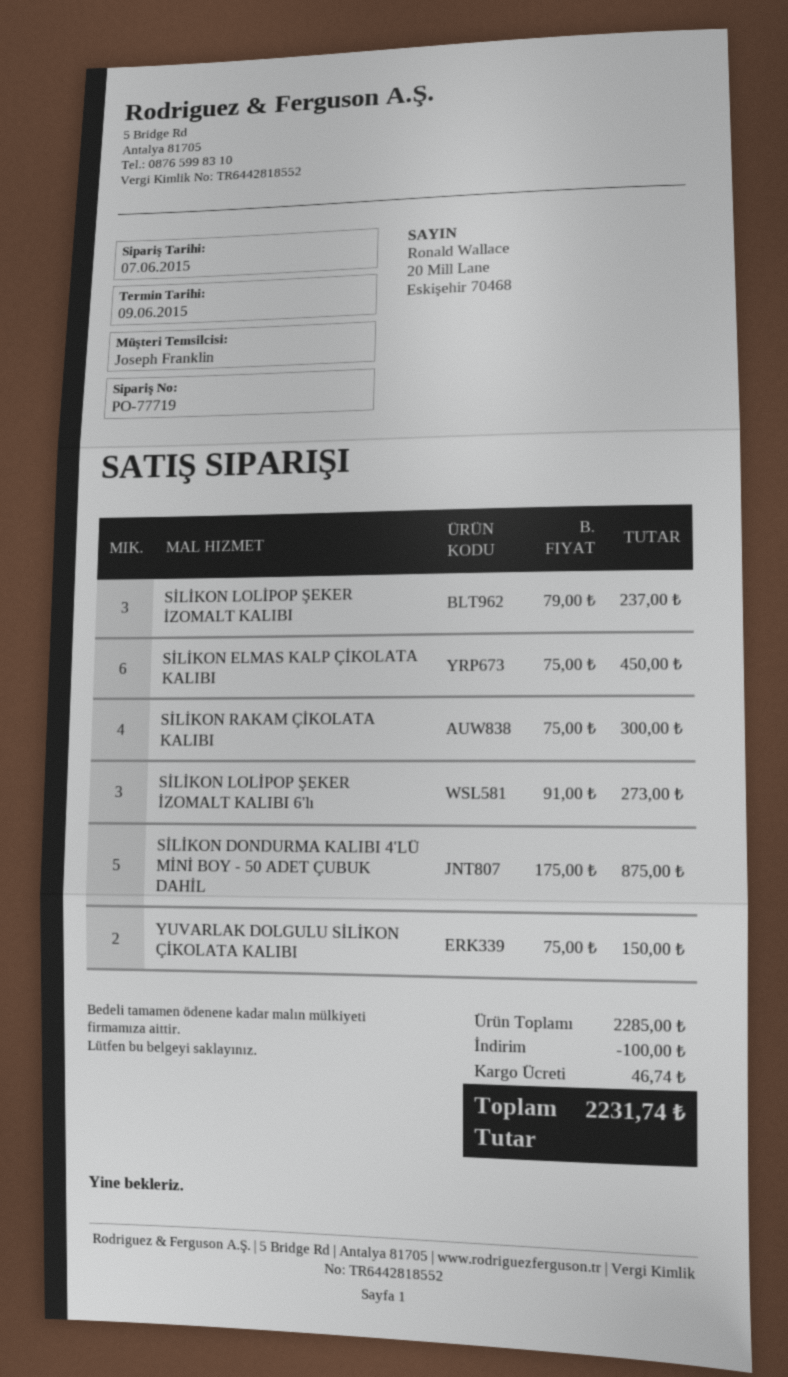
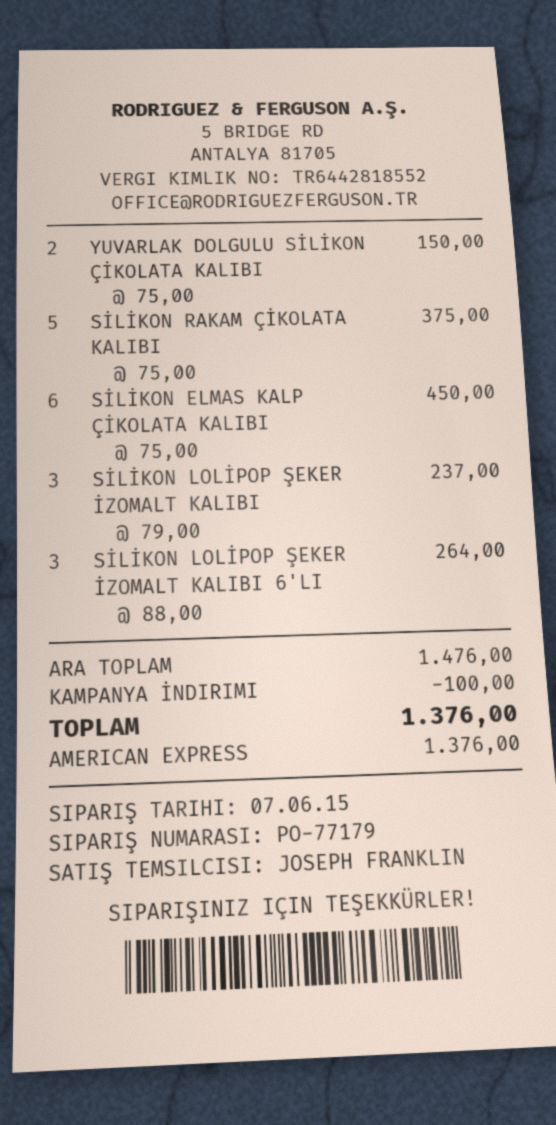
order number: PO-77719 -> PO-77179
SİLİKON RAKAM ÇİKOLATA KALIBI: 4 x 75.00 = 300.00 -> 5 x 75.00 = 375.00
SİLİKON LOLİPOP ŞEKER İZOMALT KALIBI 6'lı: 3 x 91.00 = 273.00 -> 3 x 88.00 = 264.00
SİLİKON DONDURMA KALIBI 4'LÜ MİNİ BOY - 50 ADET ÇUBUK DAHİL: 5 x 175.00 = 875.00 -> none
subtotal: 2285.00 -> 1476.00
shipping: 46.74 -> none
total: 2231.74 -> 1376.00

